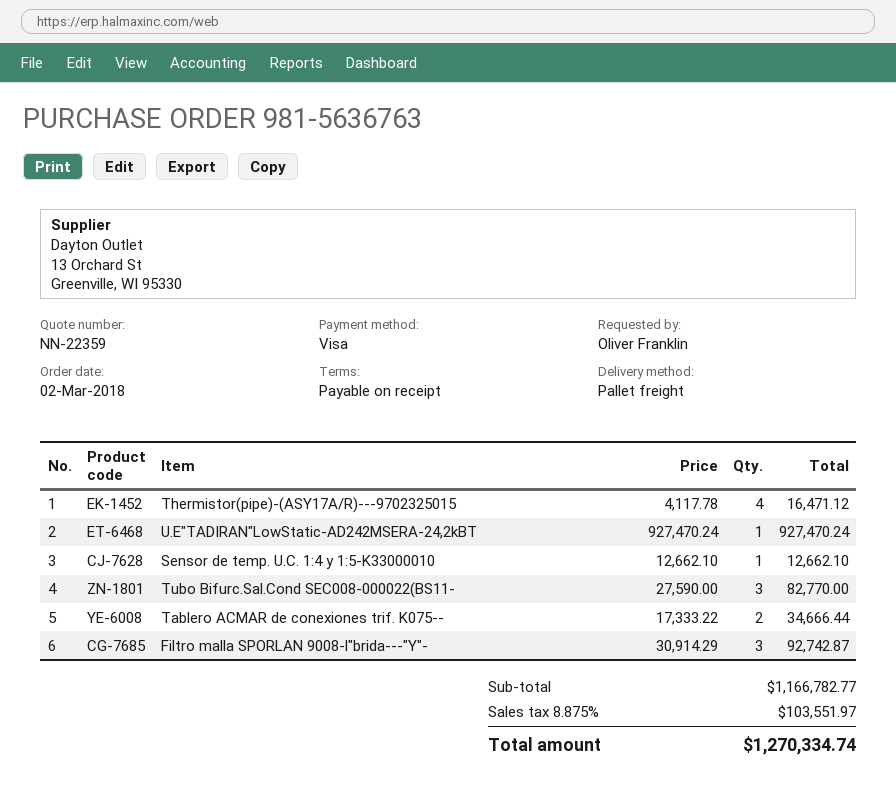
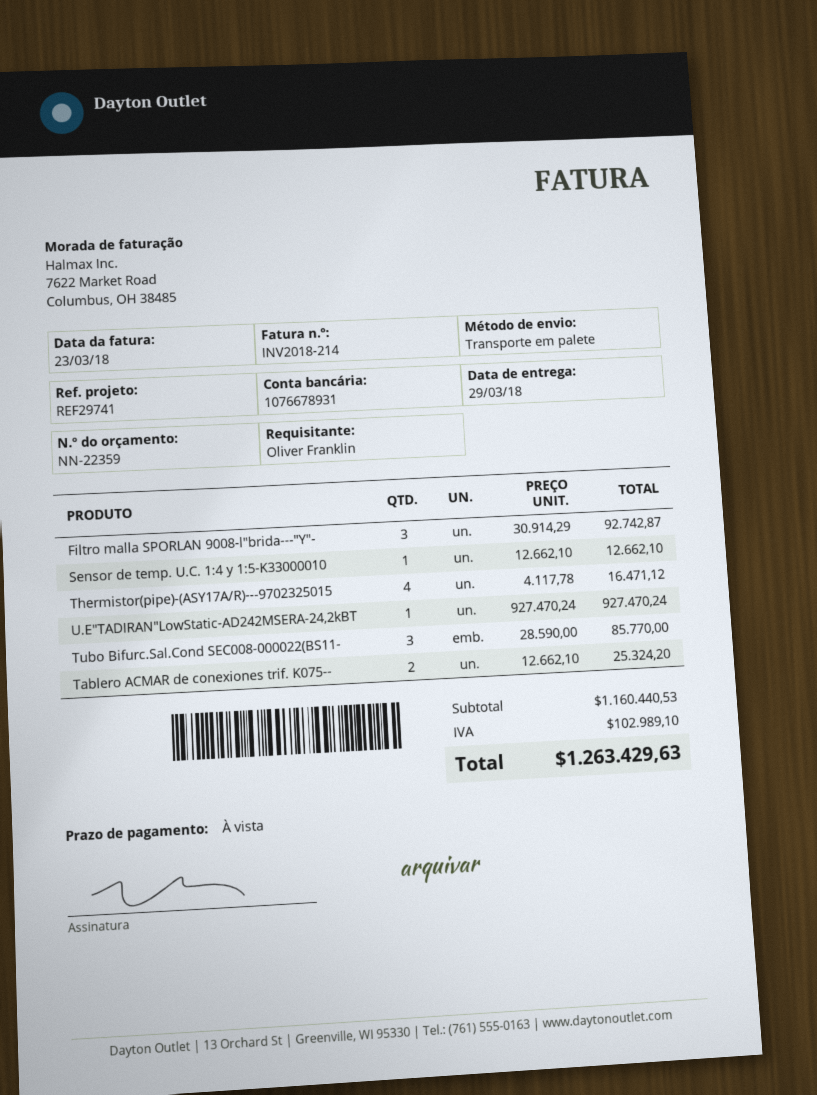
Tubo Bifurc.Sal.Cond SEC008-000022(BS11-: 3 x 27590.00 = 82770.00 -> 3 x 28590.00 = 85770.00
Tablero ACMAR de conexiones trif. K075--: 2 x 17333.22 = 34666.44 -> 2 x 12662.10 = 25324.20
subtotal: 1166782.77 -> 1160440.53
tax: 103551.97 -> 102989.10
total: 1270334.74 -> 1263429.63

